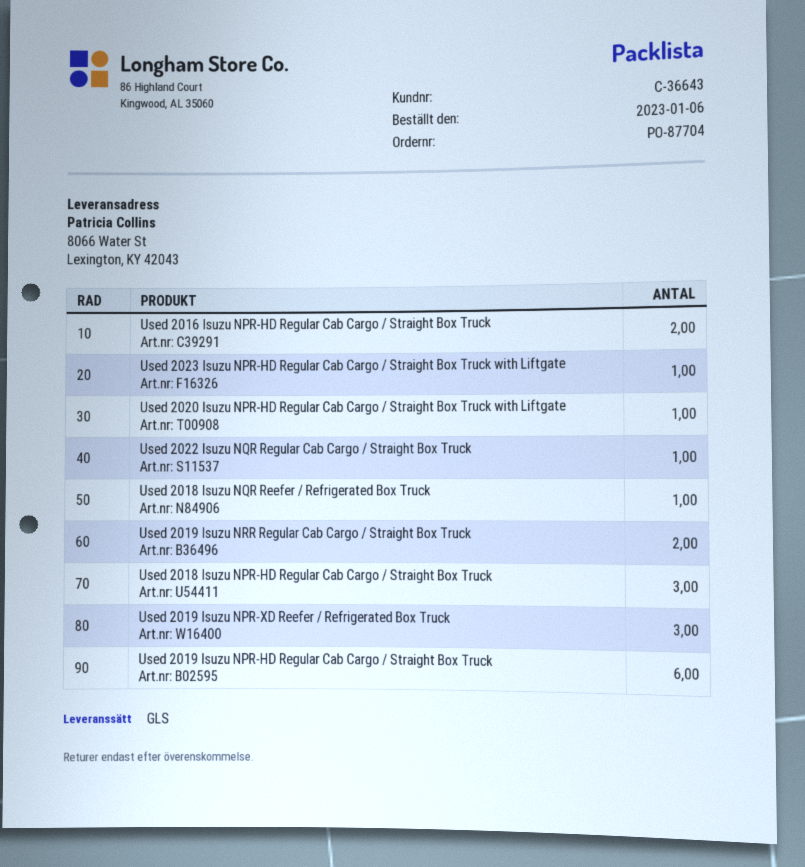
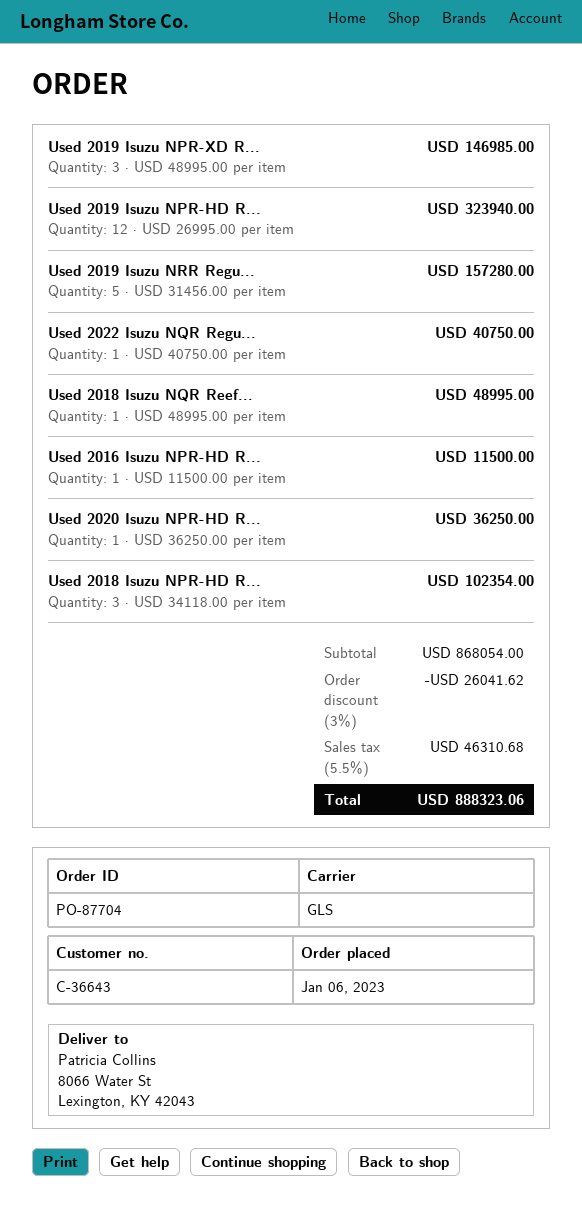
Used 2016 Isuzu NPR-HD Regular Cab Cargo / Straight Box Truck: 2 -> 1
Used 2023 Isuzu NPR-HD Regular Cab Cargo / Straight Box Truck with Liftgate: 1 -> none
Used 2019 Isuzu NRR Regular Cab Cargo / Straight Box Truck: 2 -> 5
Used 2019 Isuzu NPR-HD Regular Cab Cargo / Straight Box Truck: 6 -> 12

